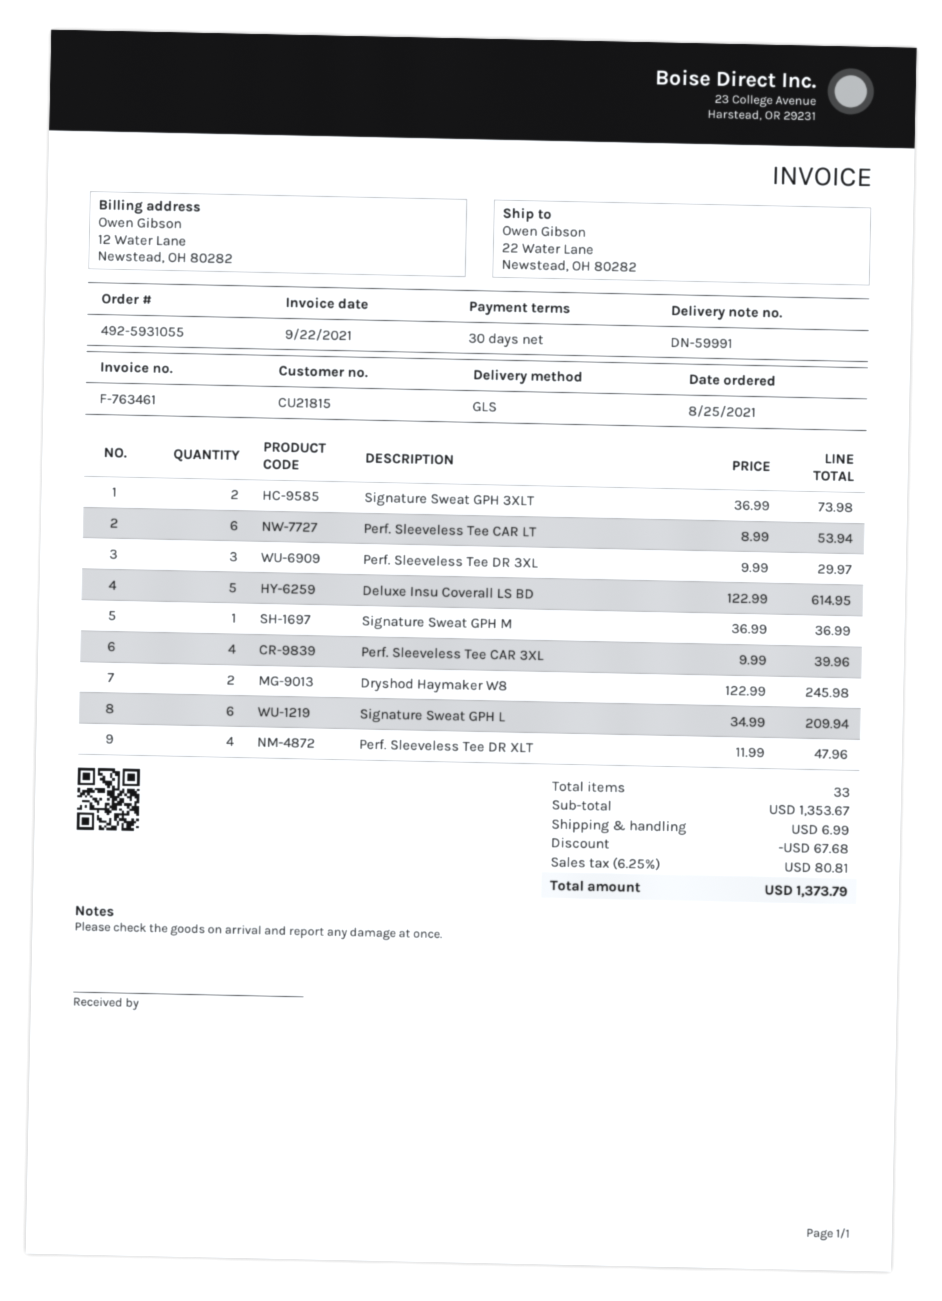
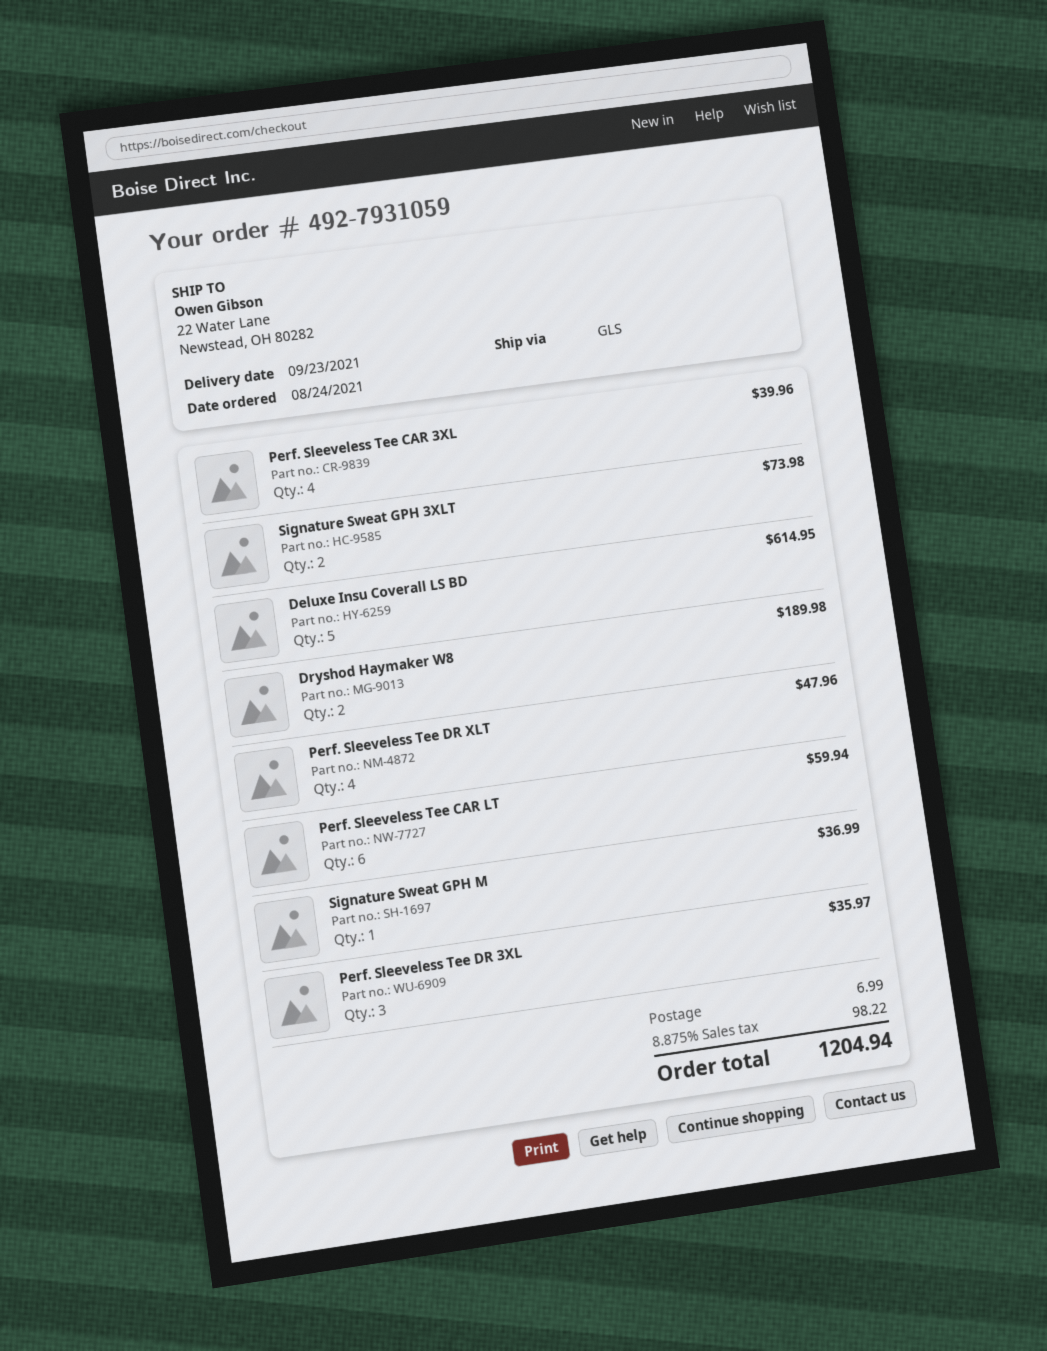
order number: 492-5931055 -> 492-7931059
order date: 2021-08-25 -> 2021-08-24
Perf. Sleeveless Tee CAR LT: 6 for 53.94 -> 6 for 59.94
Perf. Sleeveless Tee DR 3XL: 3 for 29.97 -> 3 for 35.97
Dryshod Haymaker W8: 2 for 245.98 -> 2 for 189.98
Signature Sweat GPH L: 6 for 209.94 -> none
discount: 67.68 -> none
tax: 6.25% = 80.81 -> 8.875% = 98.22
total: 1373.79 -> 1204.94

